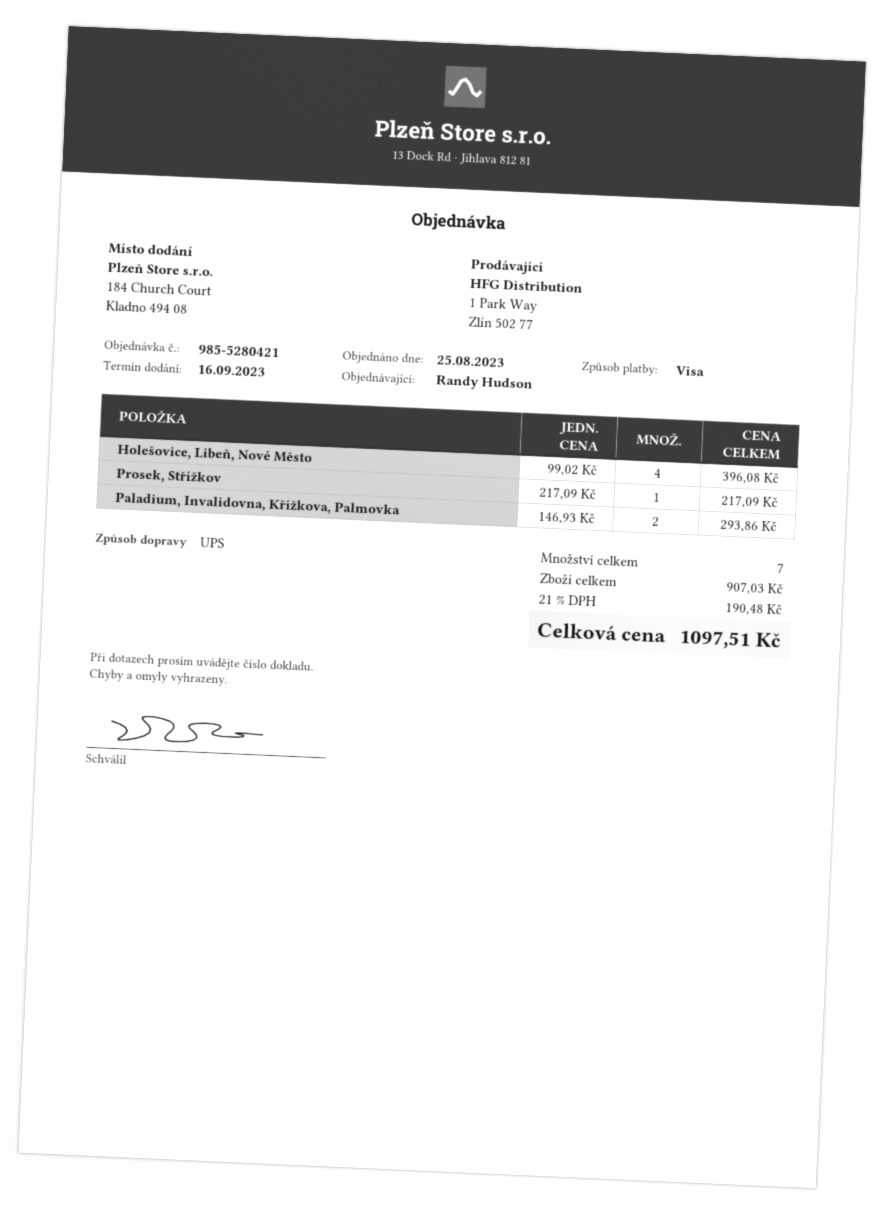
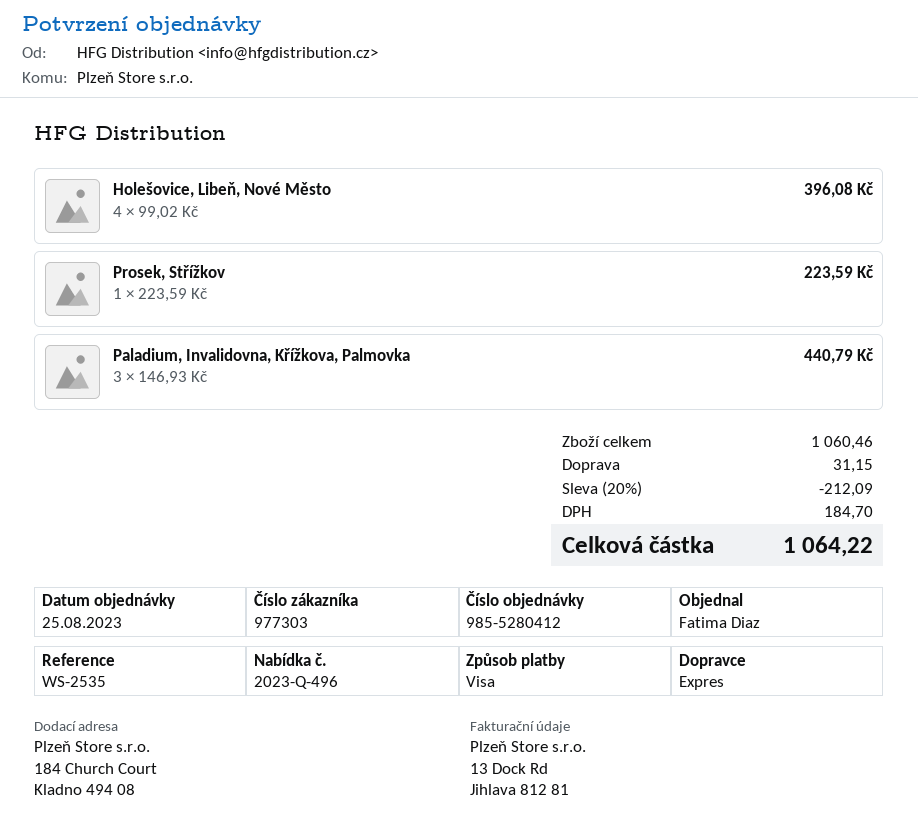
order number: 985-5280421 -> 985-5280412
ordered by: Randy Hudson -> Fatima Diaz
shipping method: UPS -> express
Prosek, Střížkov: 1 x 217.09 = 217.09 -> 1 x 223.59 = 223.59
Paladium, Invalidovna, Křížkova, Palmovka: 2 x 146.93 = 293.86 -> 3 x 146.93 = 440.79
subtotal: 907.03 -> 1060.46
discount: none -> 20% = 212.09
shipping: none -> 31.15
tax: 190.48 -> 184.70
total: 1097.51 -> 1064.22

